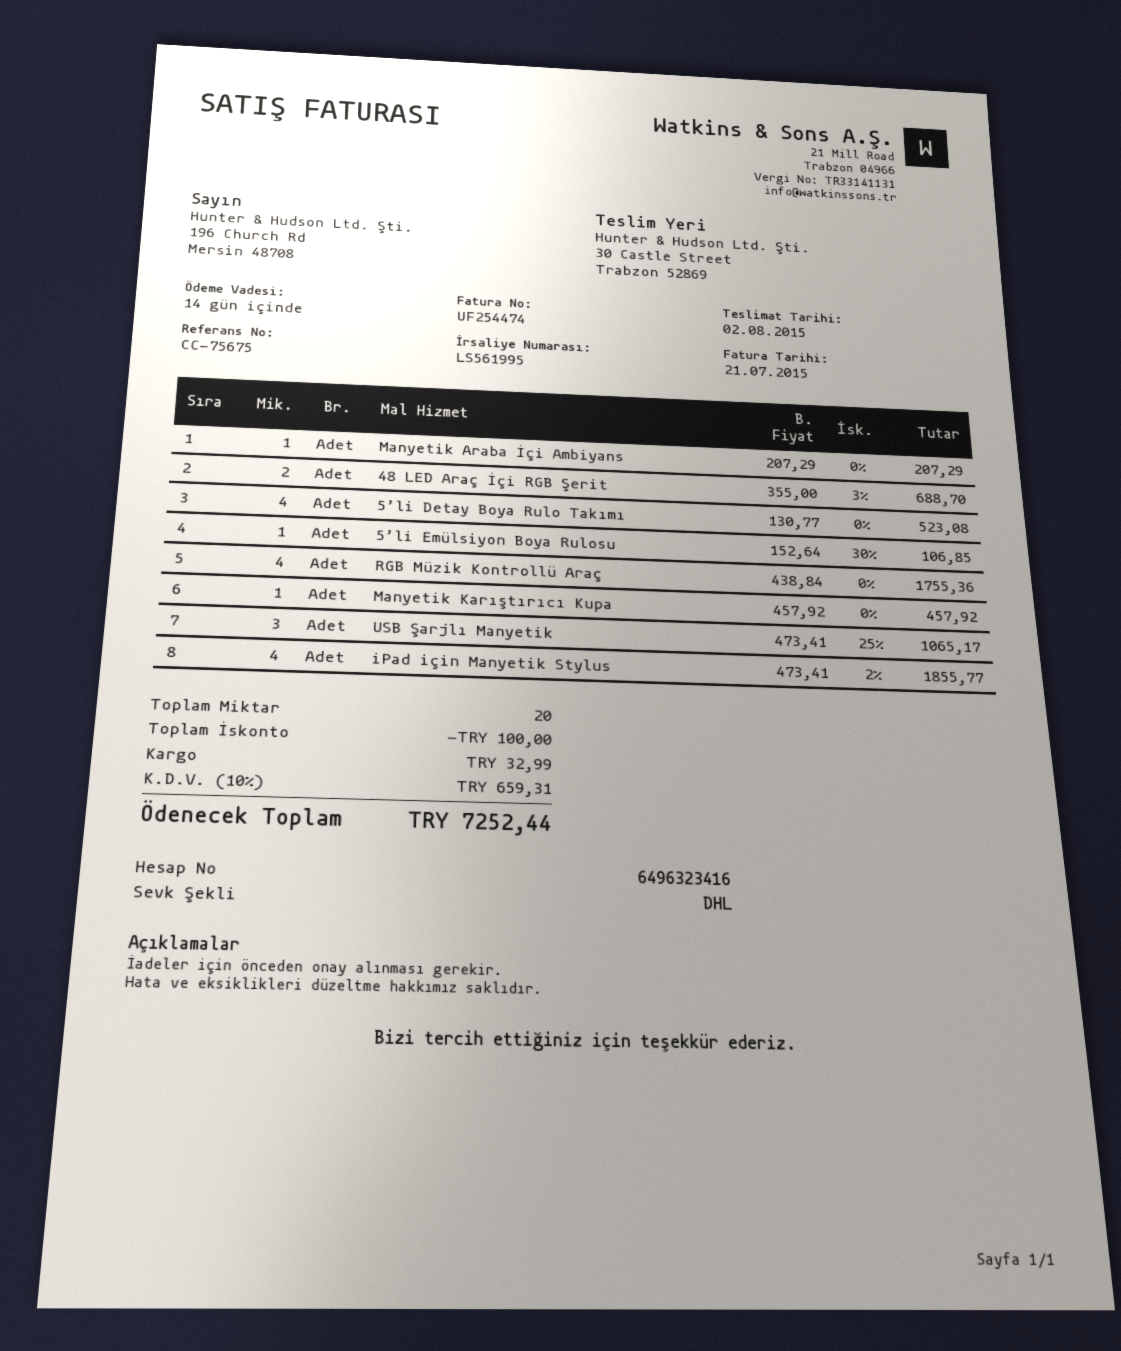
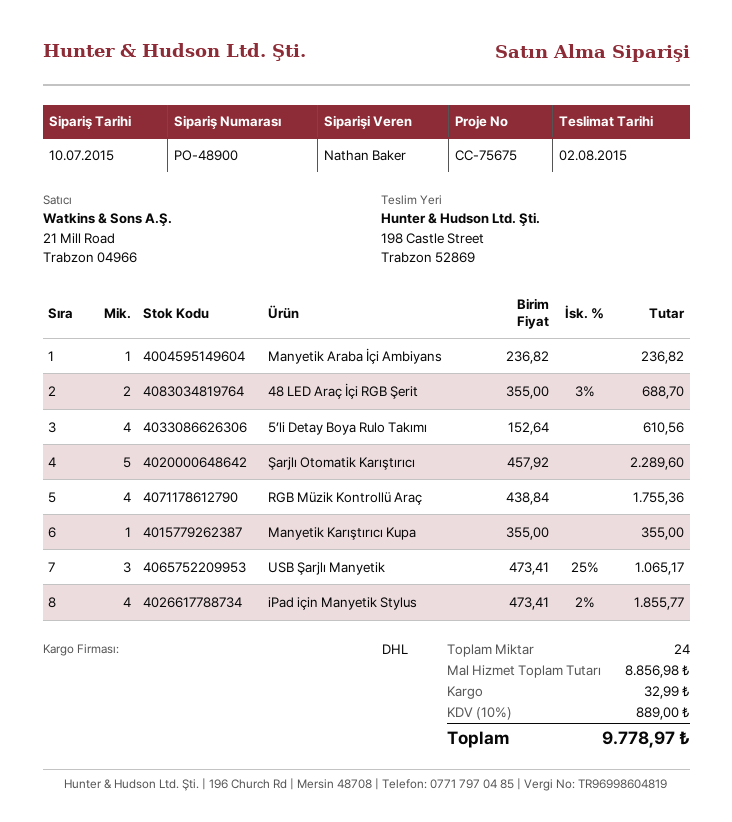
ship to: 30 Castle Street, Trabzon 52869 -> 198 Castle Street, Trabzon 52869
Manyetik Araba İçi Ambiyans: 1 x 207.29 = 207.29 -> 1 x 236.82 = 236.82
5’li Detay Boya Rulo Takımı: 4 x 130.77 = 523.08 -> 4 x 152.64 = 610.56
5’li Emülsiyon Boya Rulosu: 1 x 152.64 - 30% = 106.85 -> none
Manyetik Karıştırıcı Kupa: 1 x 457.92 = 457.92 -> 1 x 355.00 = 355.00
Şarjlı Otomatik Karıştırıcı: none -> 5 x 457.92 = 2289.60
total quantity: 20 -> 24
discount: 100.00 -> none
tax: 10% = 659.31 -> 10% = 889.00
total: 7252.44 -> 9778.97

